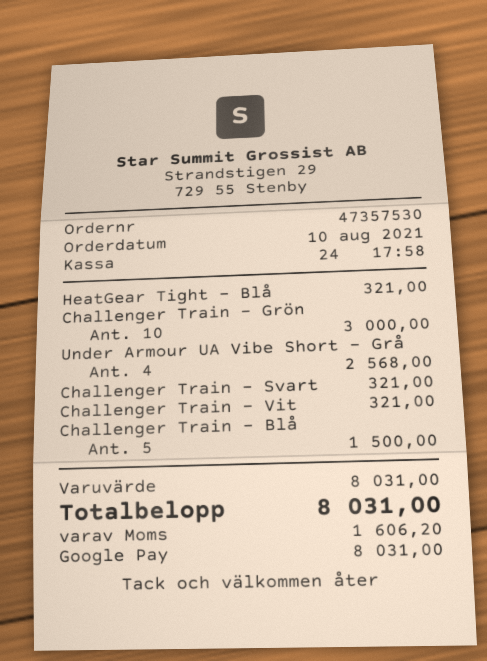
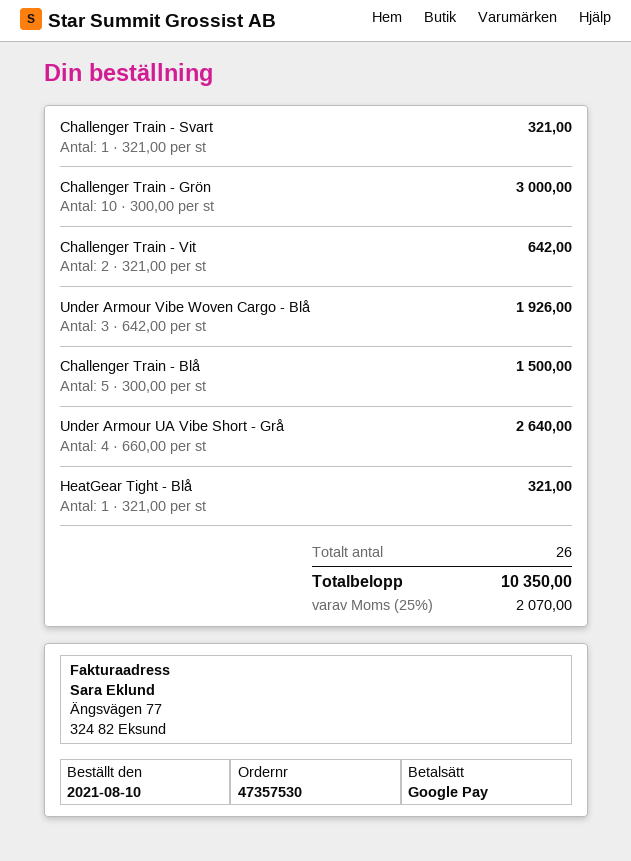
Under Armour UA Vibe Short - Grå: 4 for 2568.00 -> 4 for 2640.00
Challenger Train - Vit: 1 for 321.00 -> 2 for 642.00
Under Armour Vibe Woven Cargo - Blå: none -> 3 for 1926.00
tax: 1606.20 -> 2070.00
total: 8031.00 -> 10350.00

